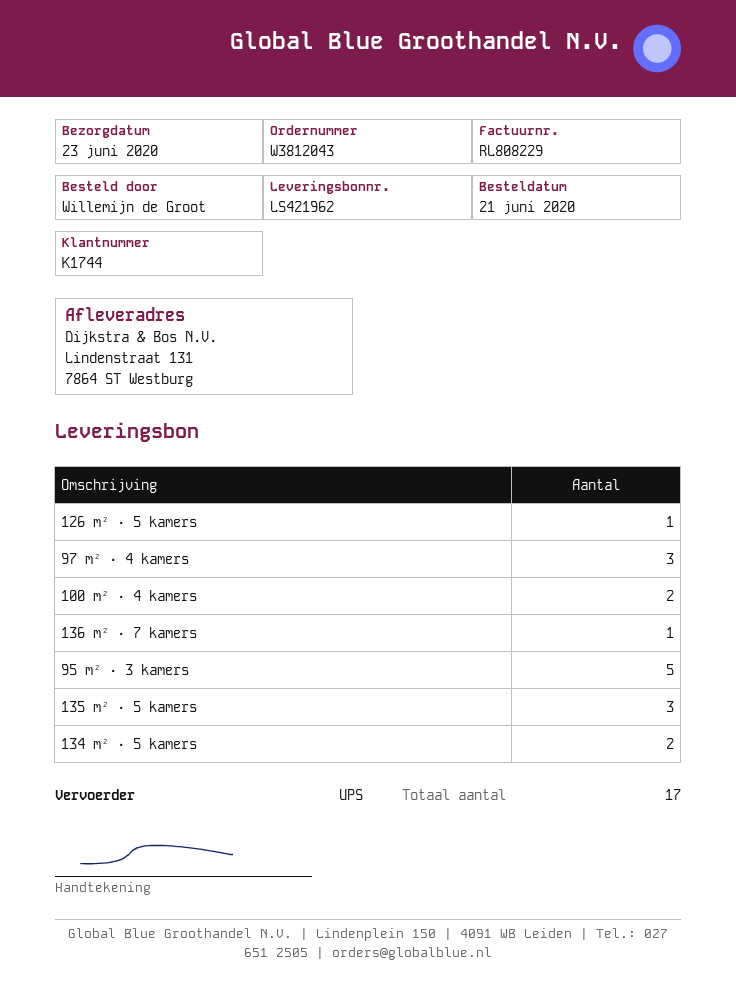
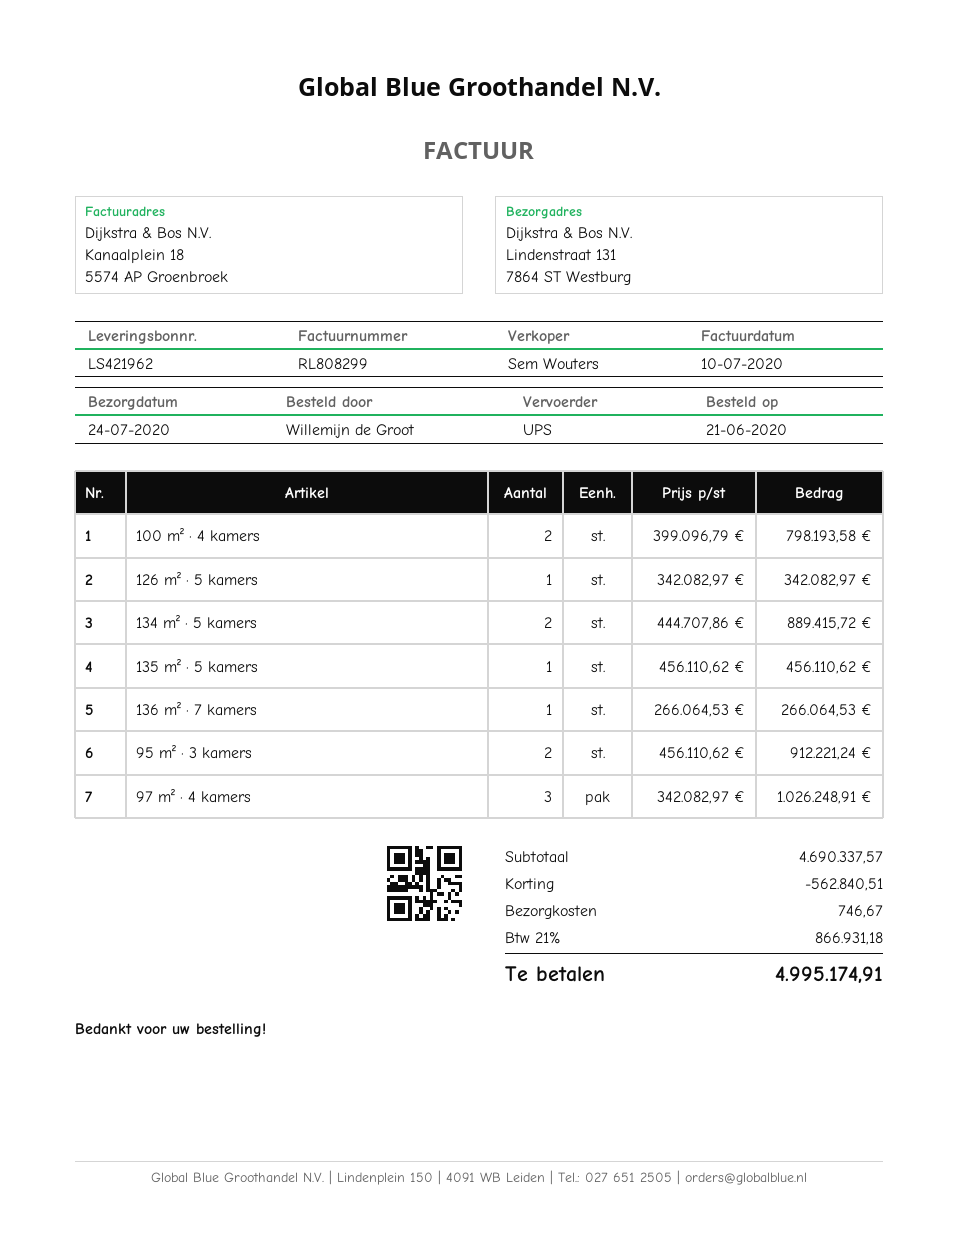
delivery date: 2020-06-23 -> 2020-07-24
invoice number: RL808229 -> RL808299
95 m² · 3 kamers: 5 -> 2
135 m² · 5 kamers: 3 -> 1

